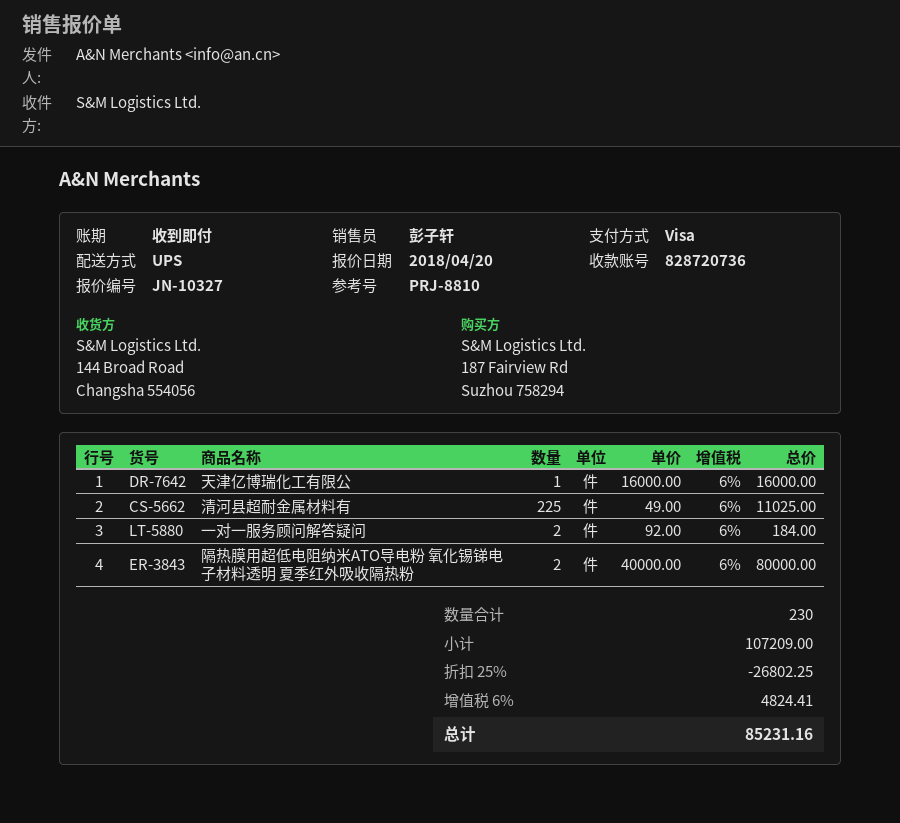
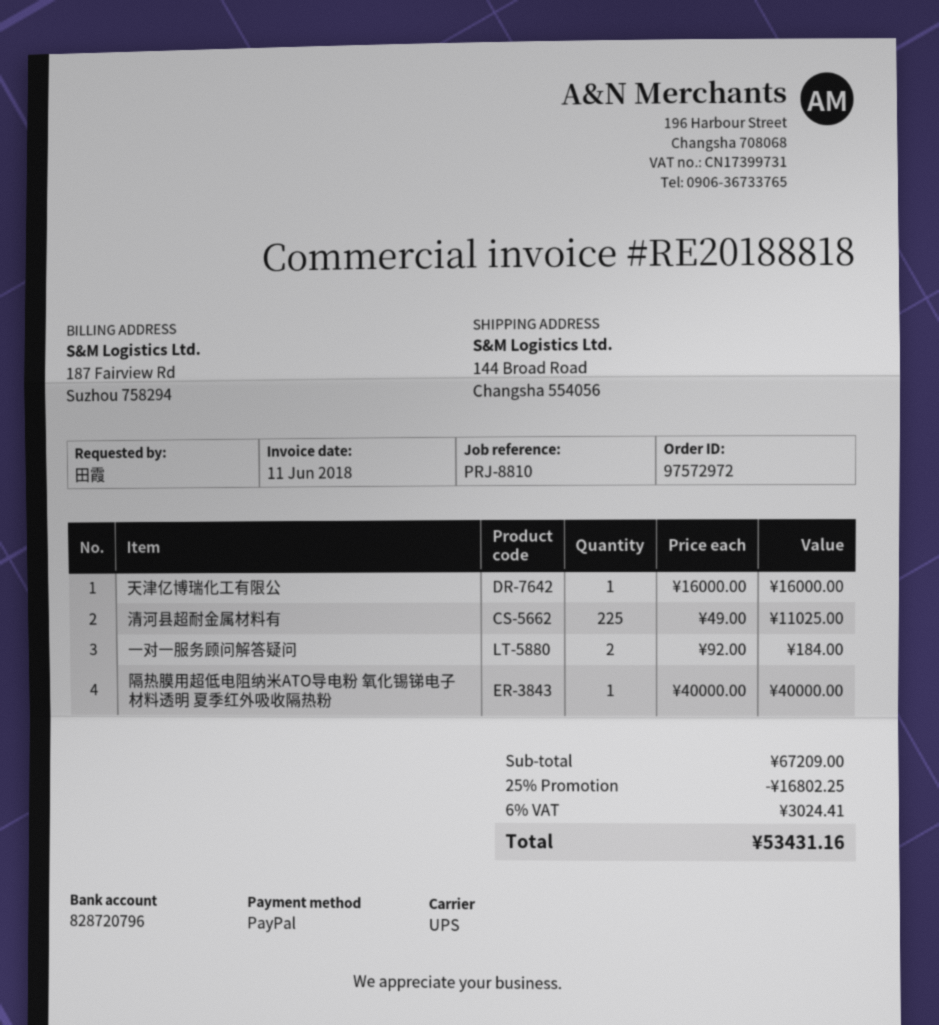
payment method: Visa -> PayPal
bank account: 828720736 -> 828720796
隔热膜用超低电阻纳米ATO导电粉 氧化锡锑电子材料透明 夏季红外吸收隔热粉: 2 x 40000.00 = 80000.00 -> 1 x 40000.00 = 40000.00
subtotal: 107209.00 -> 67209.00
discount: 25% = 26802.25 -> 25% = 16802.25
tax: 6% = 4824.41 -> 6% = 3024.41
total: 85231.16 -> 53431.16

